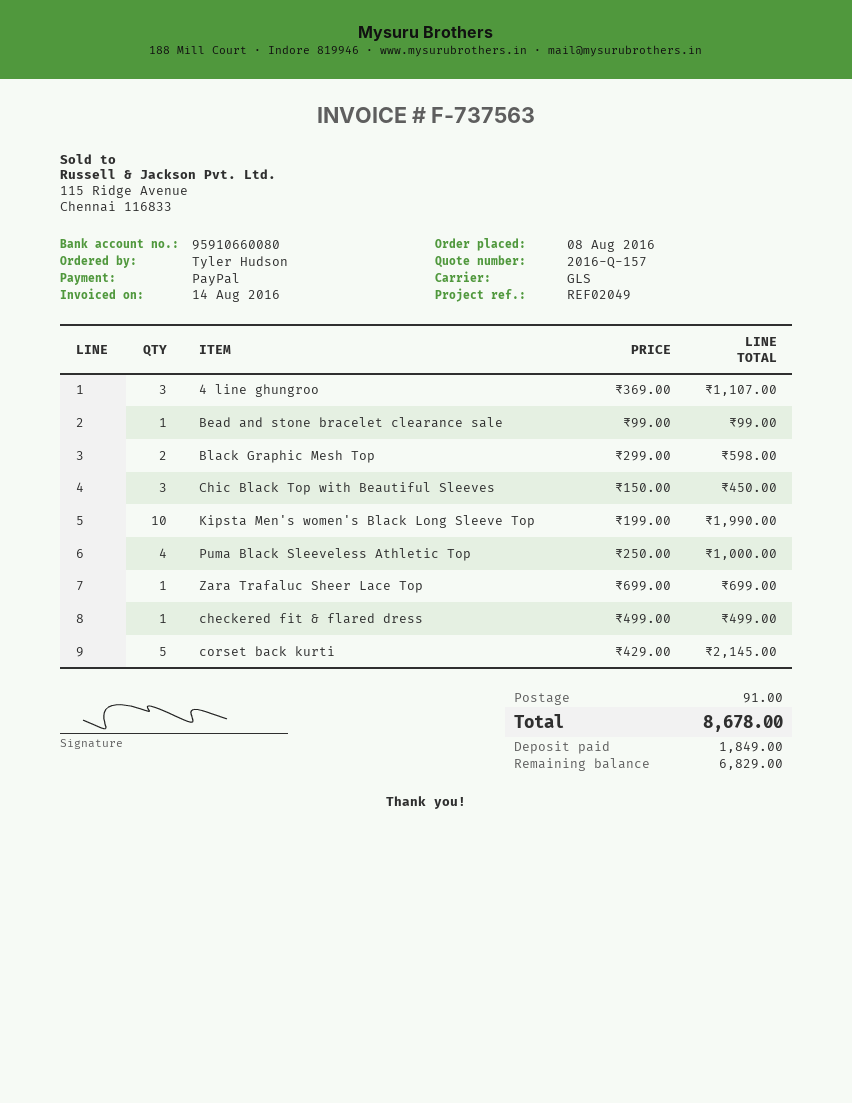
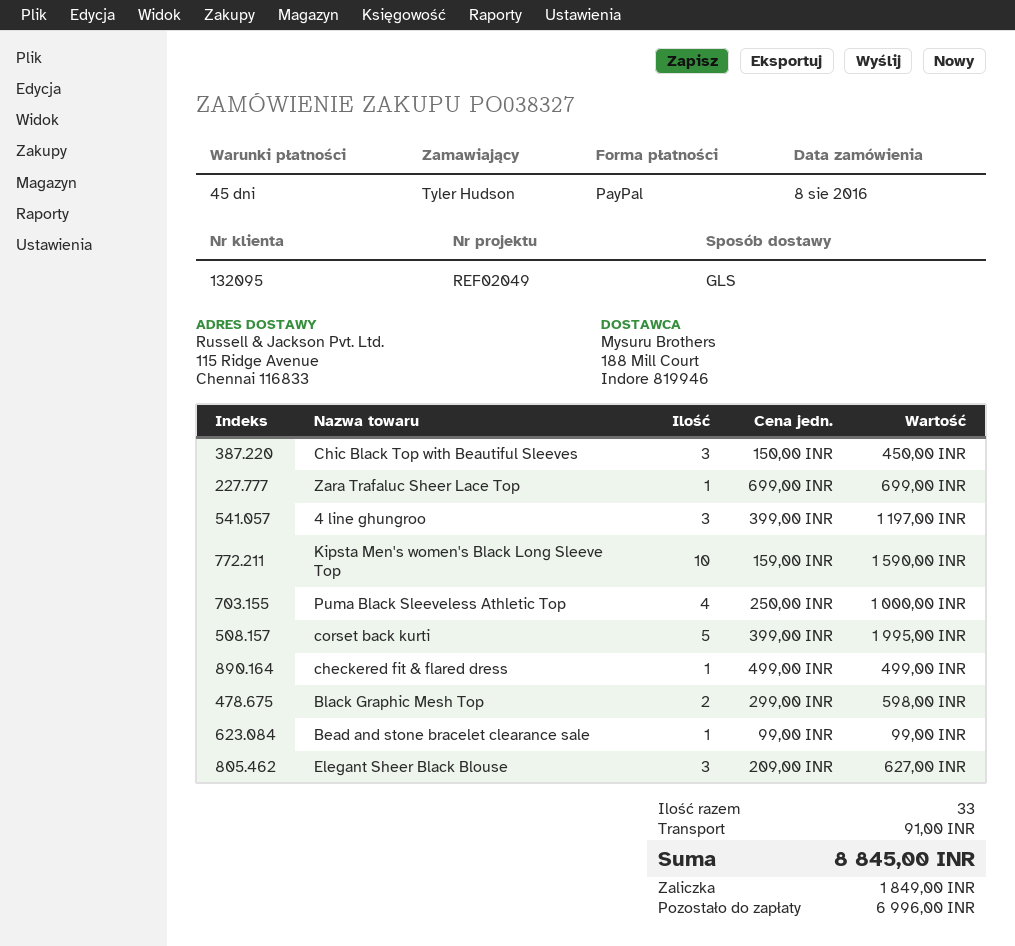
4 line ghungroo: 3 x 369.00 = 1107.00 -> 3 x 399.00 = 1197.00
Kipsta Men's women's Black Long Sleeve Top: 10 x 199.00 = 1990.00 -> 10 x 159.00 = 1590.00
corset back kurti: 5 x 429.00 = 2145.00 -> 5 x 399.00 = 1995.00
Elegant Sheer Black Blouse: none -> 3 x 209.00 = 627.00
total: 8678.00 -> 8845.00
balance: 6829.00 -> 6996.00

